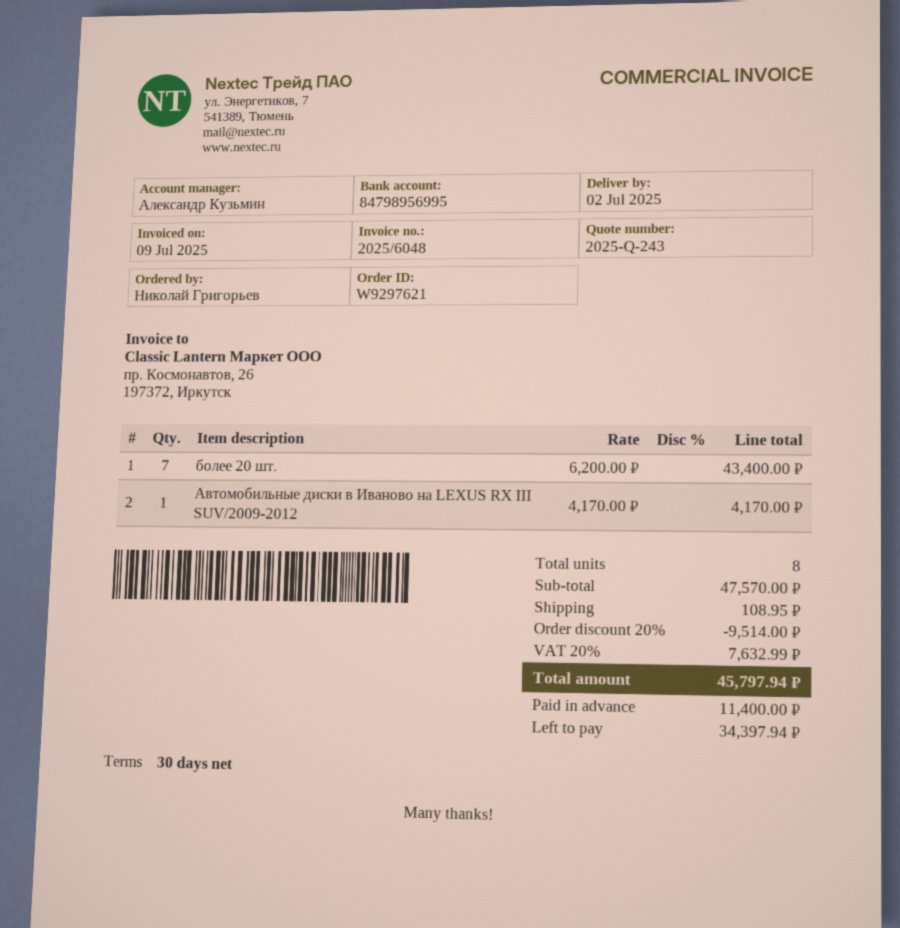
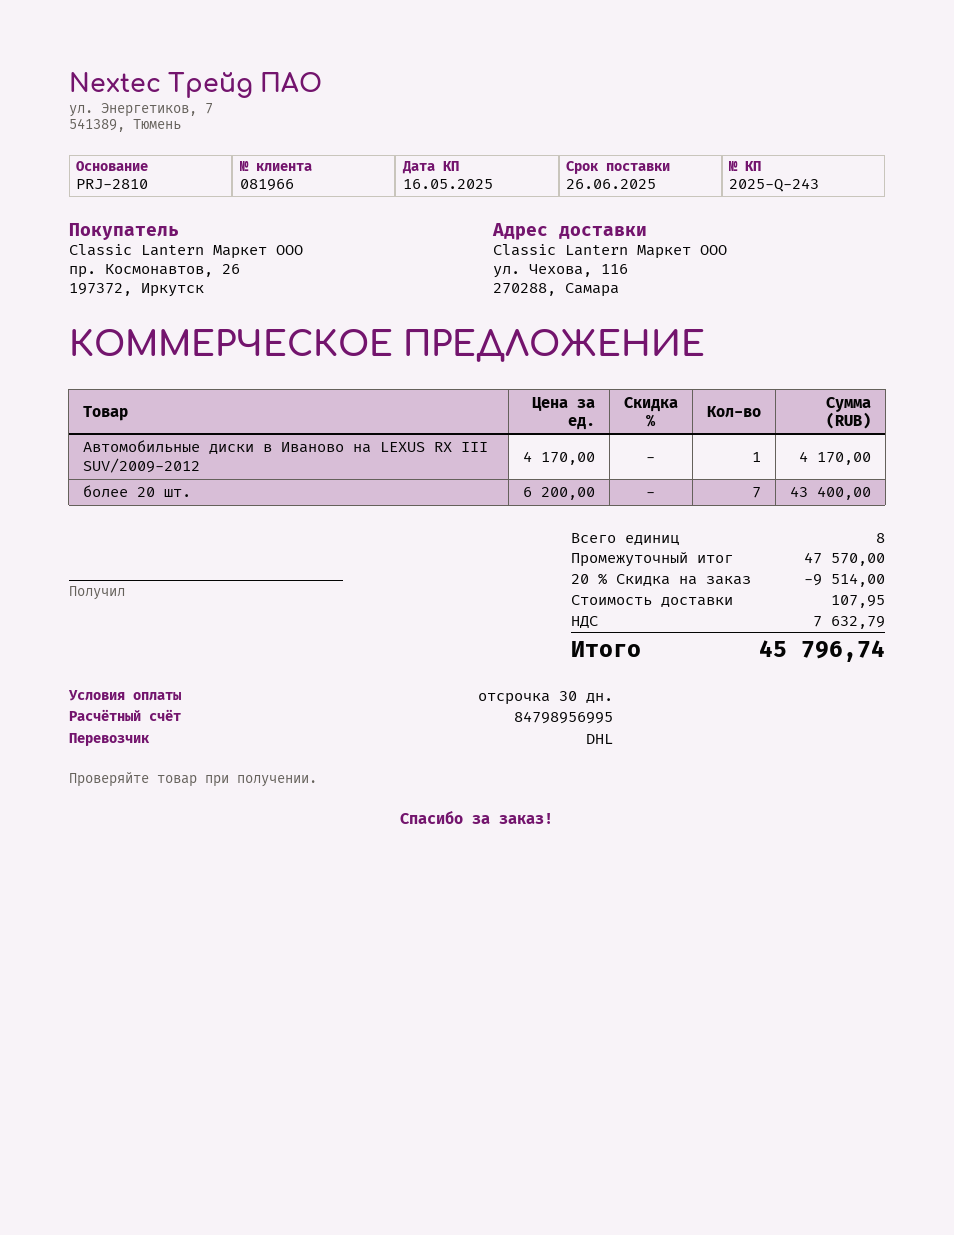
delivery date: 2025-07-02 -> 2025-06-26
shipping: 108.95 -> 107.95
tax: 7632.99 -> 7632.79
total: 45797.94 -> 45796.74

